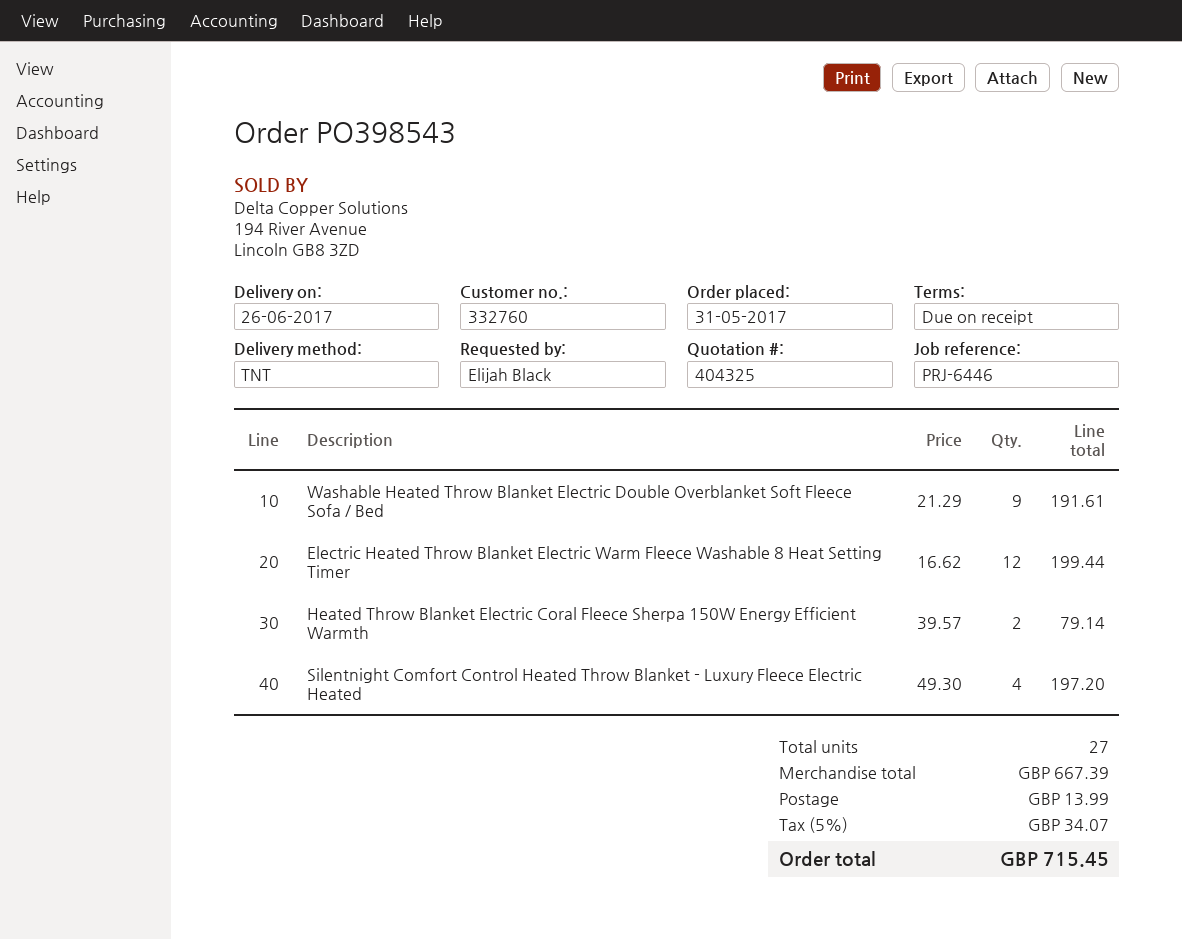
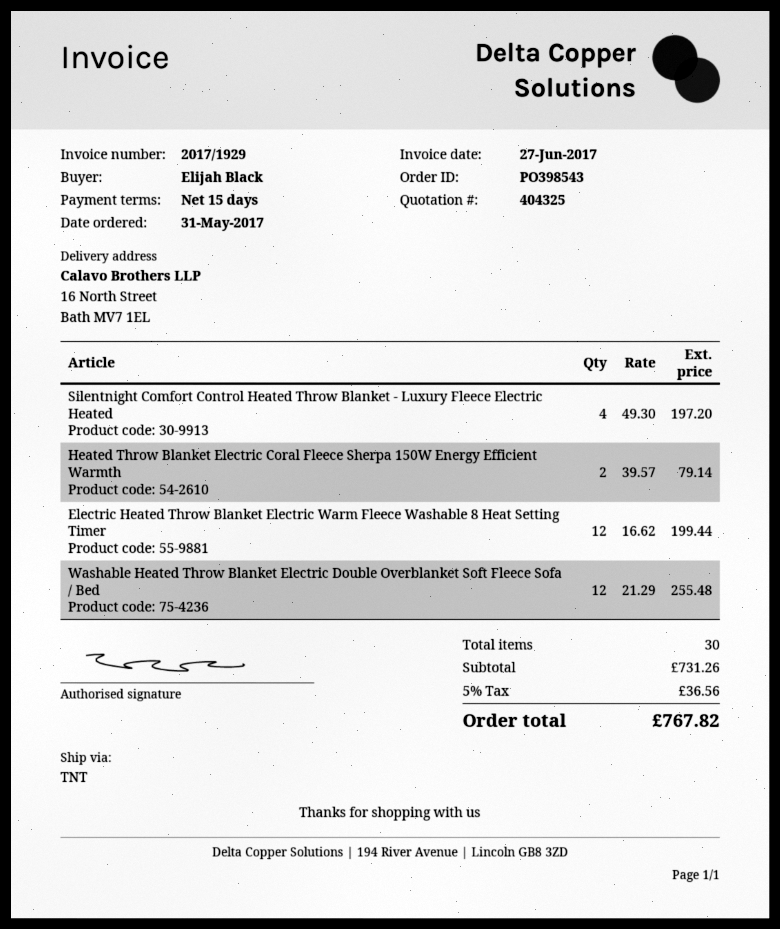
payment terms: on receipt -> 15 days
Washable Heated Throw Blanket Electric Double Overblanket Soft Fleece Sofa / Bed: 9 x 21.29 = 191.61 -> 12 x 21.29 = 255.48
total quantity: 27 -> 30
subtotal: 667.39 -> 731.26
shipping: 13.99 -> none
tax: 5% = 34.07 -> 5% = 36.56
total: 715.45 -> 767.82

